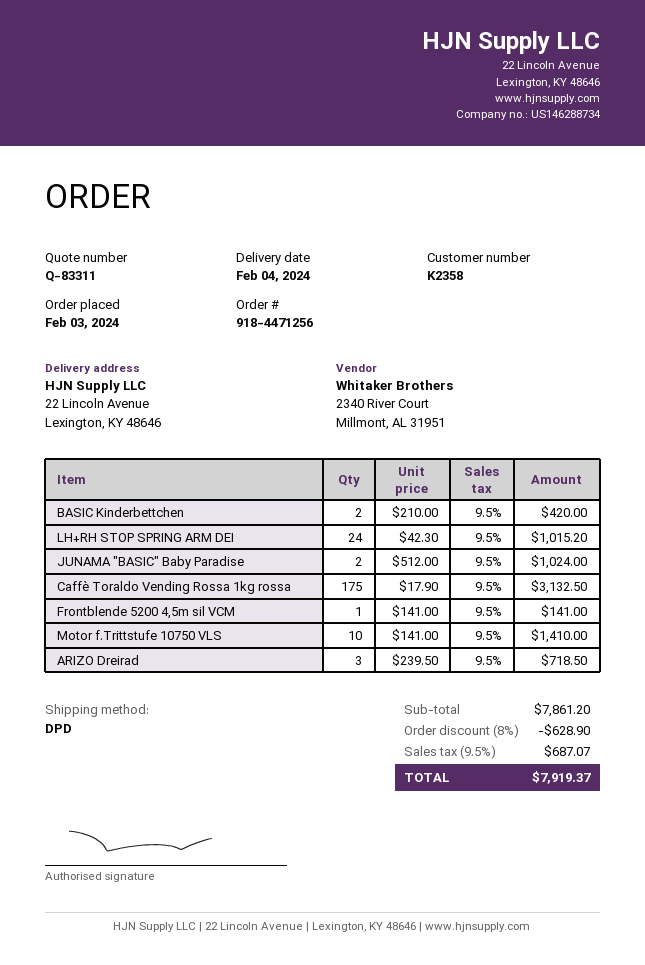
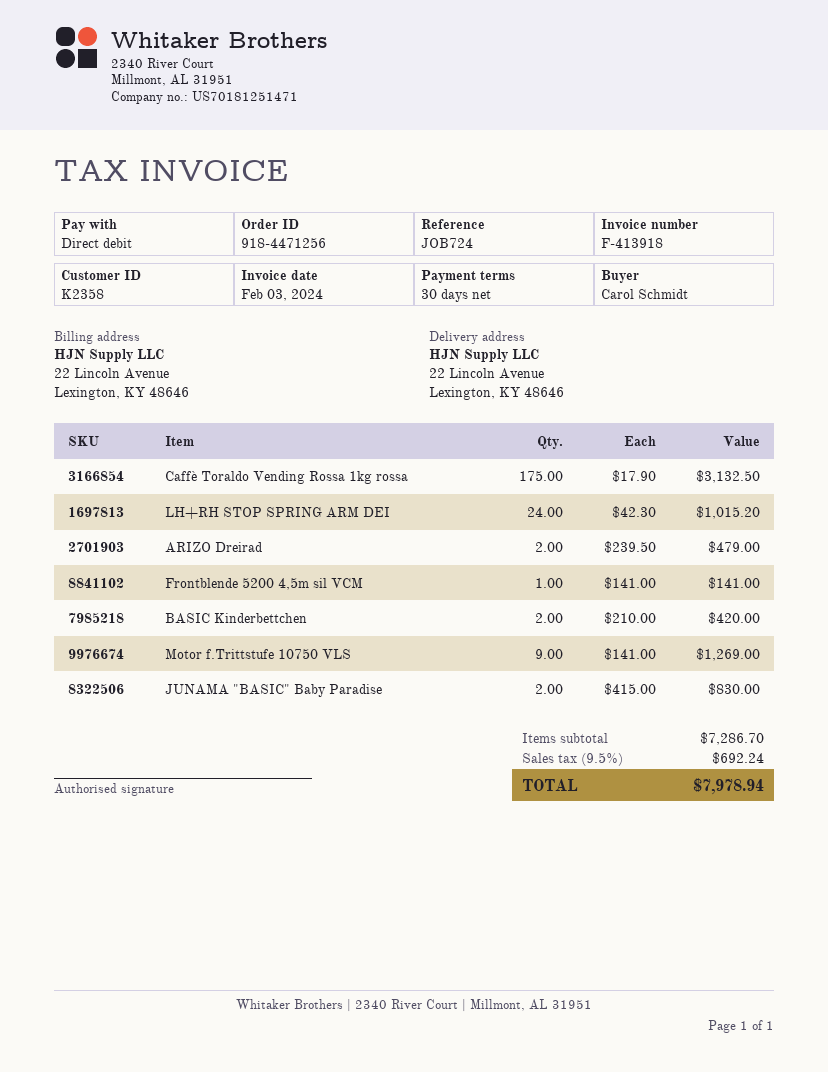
JUNAMA "BASIC" Baby Paradise: 2 x 512.00 = 1024.00 -> 2 x 415.00 = 830.00
Motor f.Trittstufe 10750 VLS: 10 x 141.00 = 1410.00 -> 9 x 141.00 = 1269.00
ARIZO Dreirad: 3 x 239.50 = 718.50 -> 2 x 239.50 = 479.00
subtotal: 7861.20 -> 7286.70
discount: 8% = 628.90 -> none
tax: 9.5% = 687.07 -> 9.5% = 692.24
total: 7919.37 -> 7978.94

